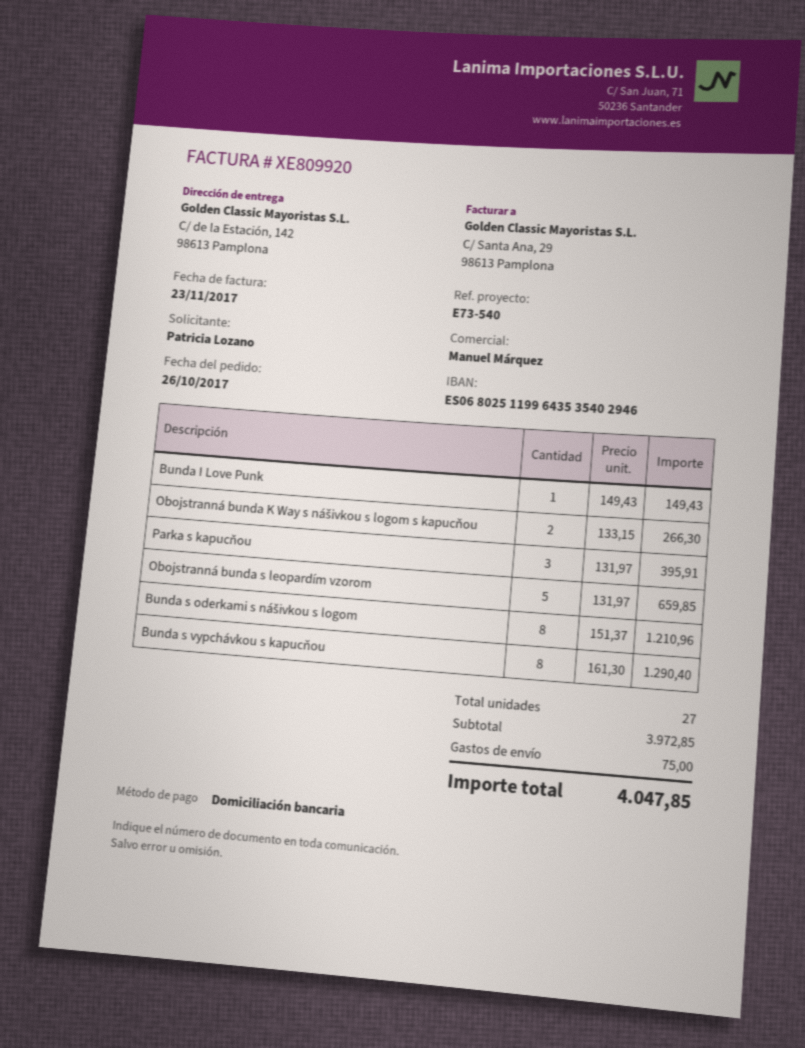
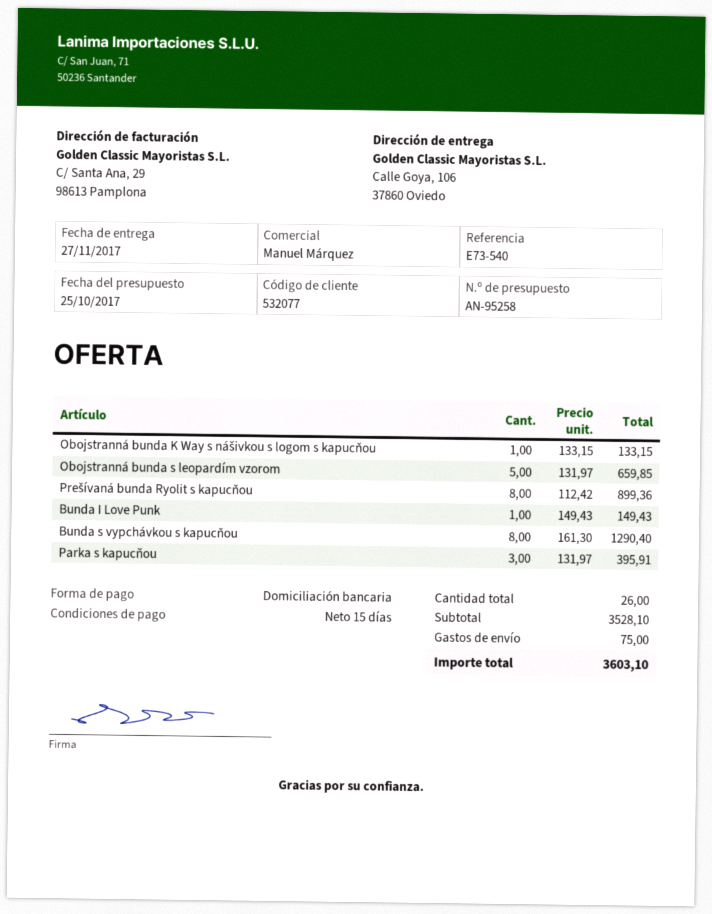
ship to: C/ de la Estación, 142, 98613 Pamplona -> Calle Goya, 106, 37860 Oviedo
Obojstranná bunda K Way s nášivkou s logom s kapucňou: 2 x 133.15 = 266.30 -> 1 x 133.15 = 133.15
Bunda s oderkami s nášivkou s logom: 8 x 151.37 = 1210.96 -> none
Prešívaná bunda Ryolit s kapucňou: none -> 8 x 112.42 = 899.36
total quantity: 27 -> 26
subtotal: 3972.85 -> 3528.10
total: 4047.85 -> 3603.10

